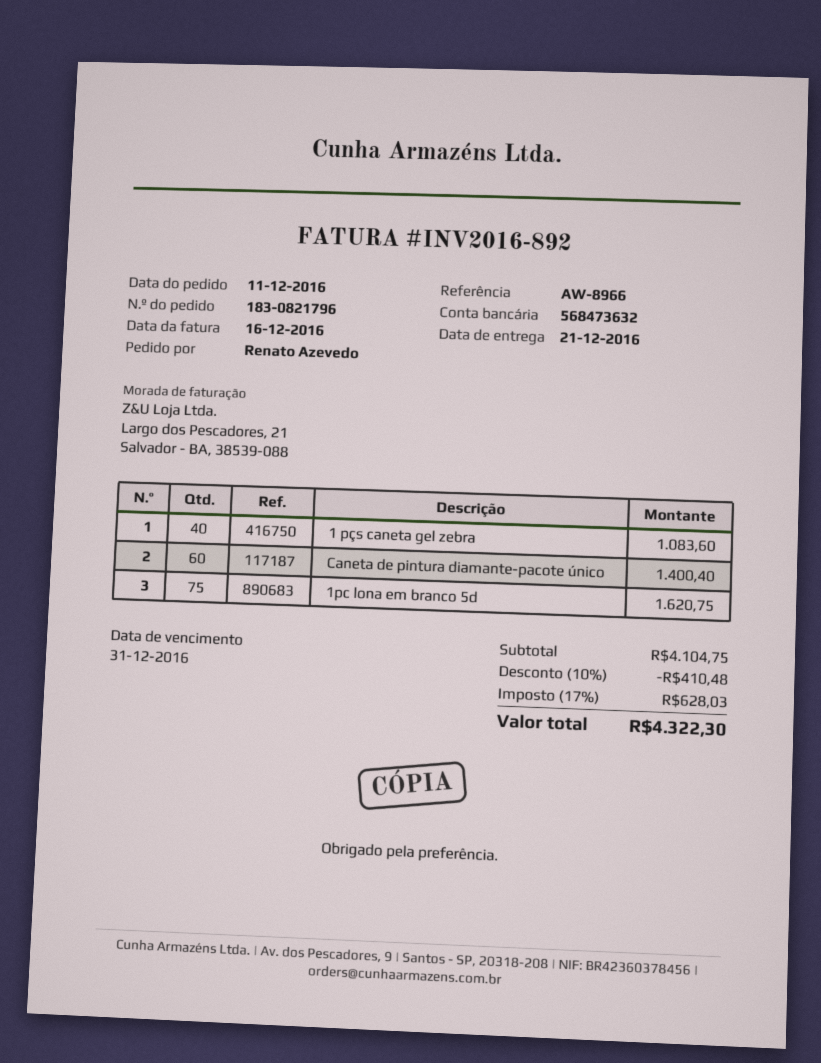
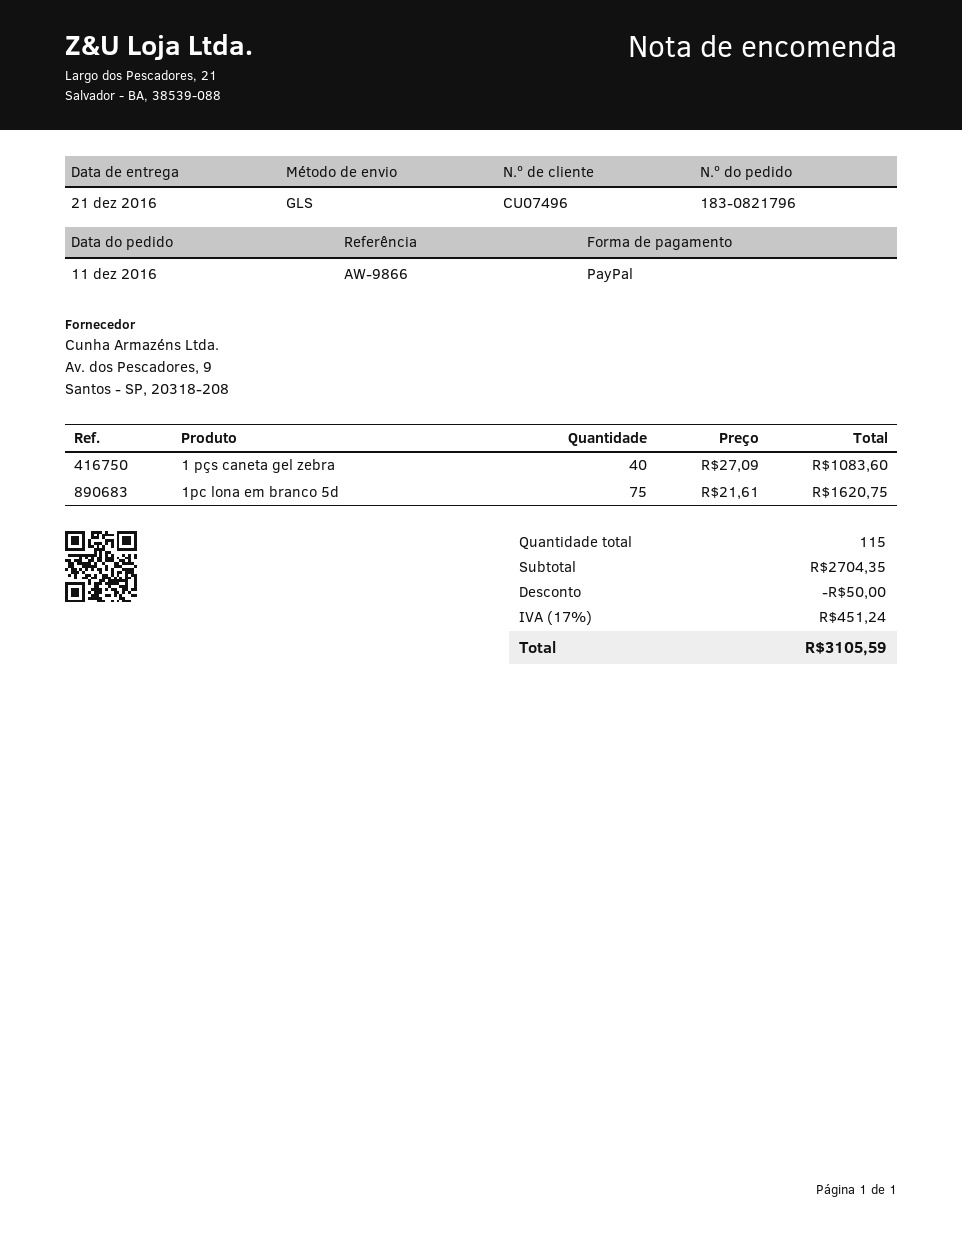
reference: AW-8966 -> AW-9866
Caneta de pintura diamante-pacote único: 60 for 1400.40 -> none
subtotal: 4104.75 -> 2704.35
discount: 410.48 -> 50.00
tax: 17% = 628.03 -> 17% = 451.24
total: 4322.30 -> 3105.59

